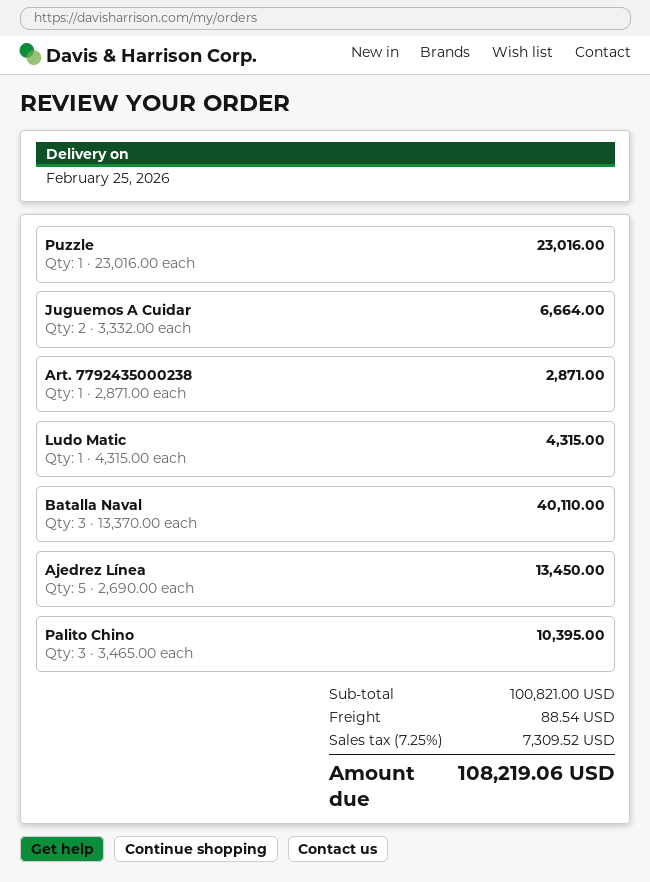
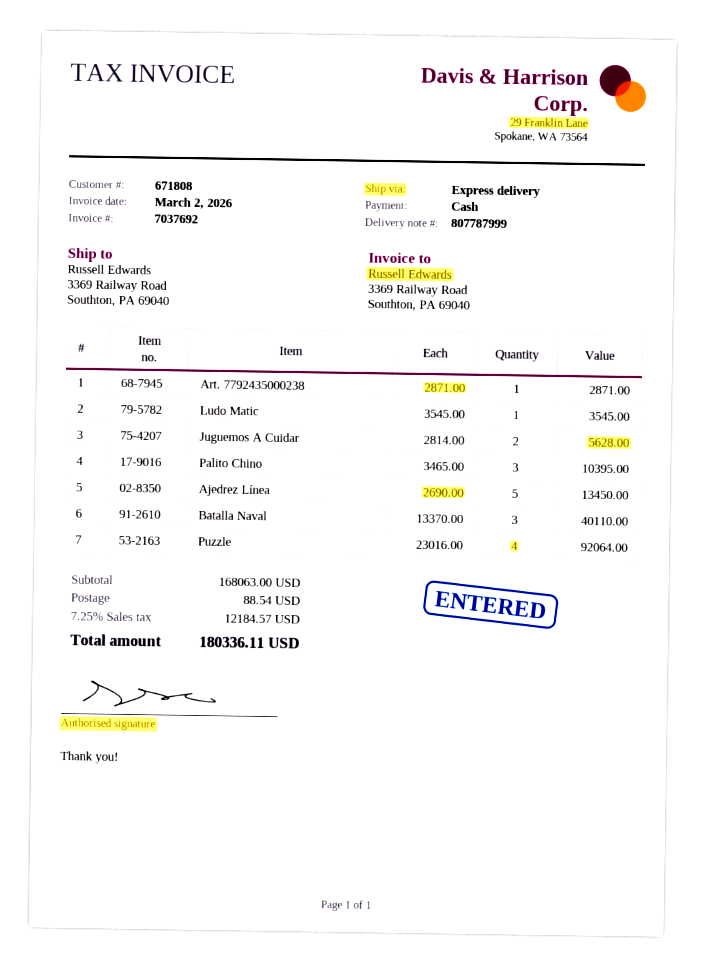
Puzzle: 1 x 23016.00 = 23016.00 -> 4 x 23016.00 = 92064.00
Juguemos A Cuidar: 2 x 3332.00 = 6664.00 -> 2 x 2814.00 = 5628.00
Ludo Matic: 1 x 4315.00 = 4315.00 -> 1 x 3545.00 = 3545.00
subtotal: 100821.00 -> 168063.00
tax: 7.25% = 7309.52 -> 7.25% = 12184.57
total: 108219.06 -> 180336.11

